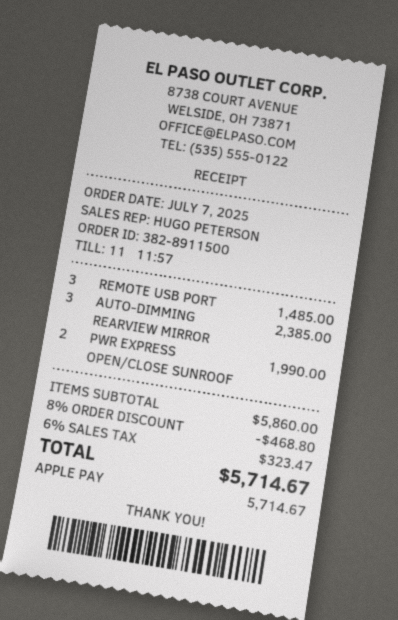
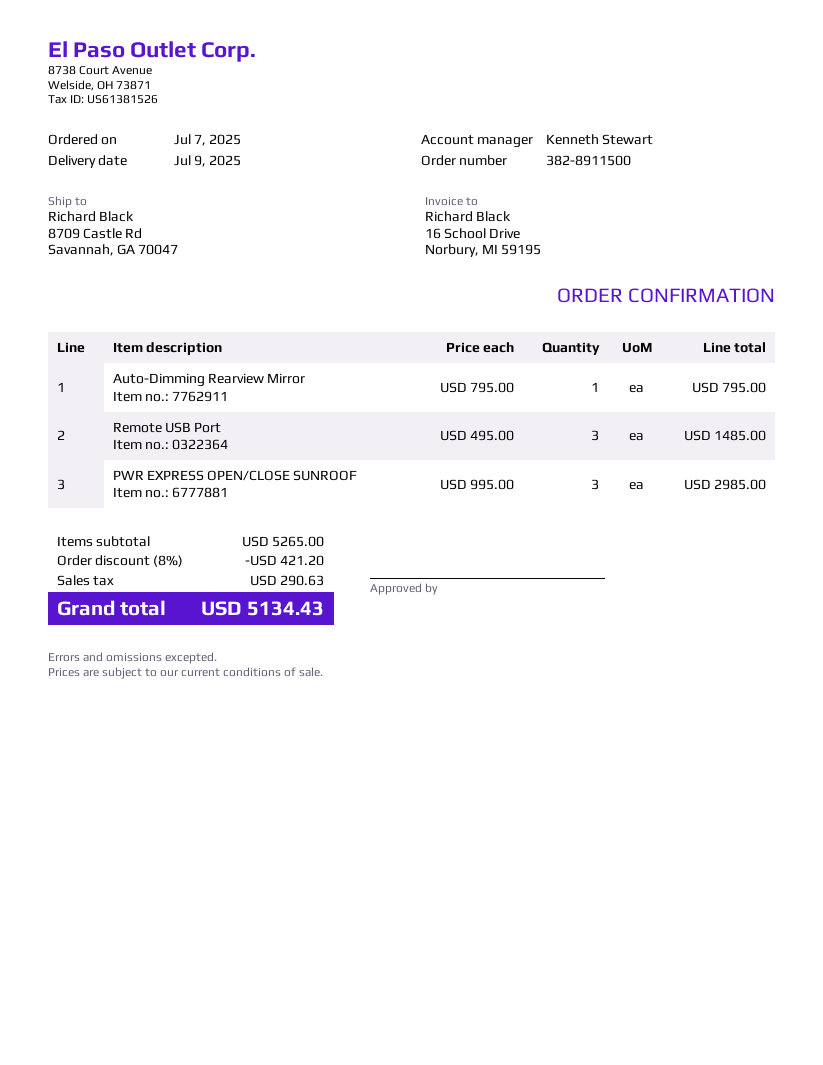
sales rep: HUGO PETERSON -> Kenneth Stewart
AUTO-DIMMING REARVIEW MIRROR: 3 for 2385.00 -> 1 for 795.00
PWR EXPRESS OPEN/CLOSE SUNROOF: 2 for 1990.00 -> 3 for 2985.00
subtotal: 5860.00 -> 5265.00
discount: 8% = 468.80 -> 8% = 421.20
tax: 323.47 -> 290.63
total: 5714.67 -> 5134.43

